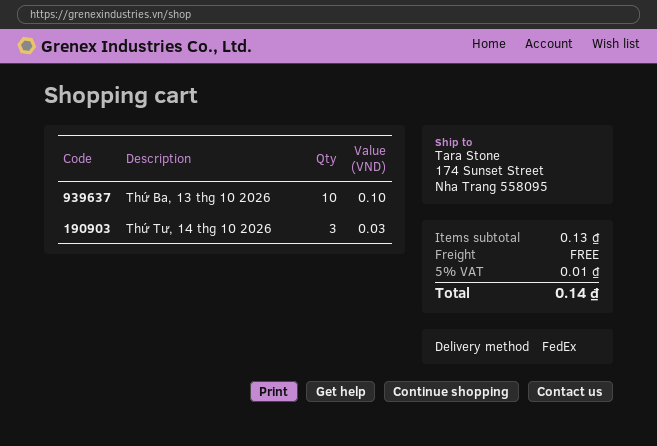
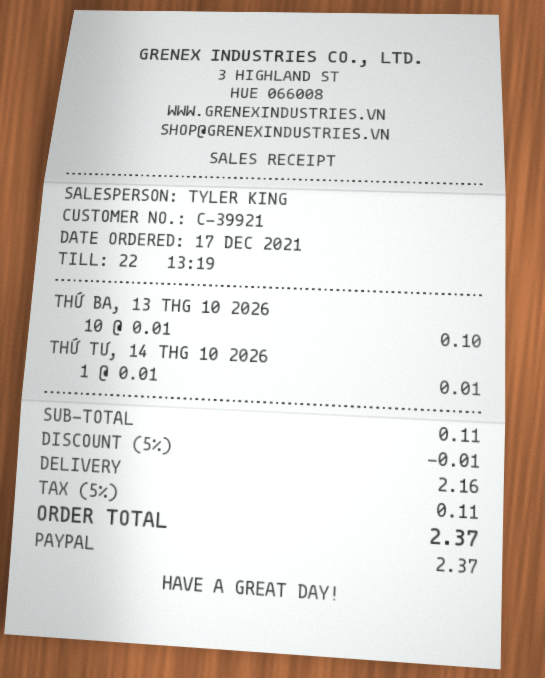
Thứ Tư, 14 thg 10 2026: 3 for 0.03 -> 1 for 0.01
subtotal: 0.13 -> 0.11
discount: none -> 5% = 0.01
shipping: 0.00 -> 2.16
tax: 5% = 0.01 -> 5% = 0.11
total: 0.14 -> 2.37

